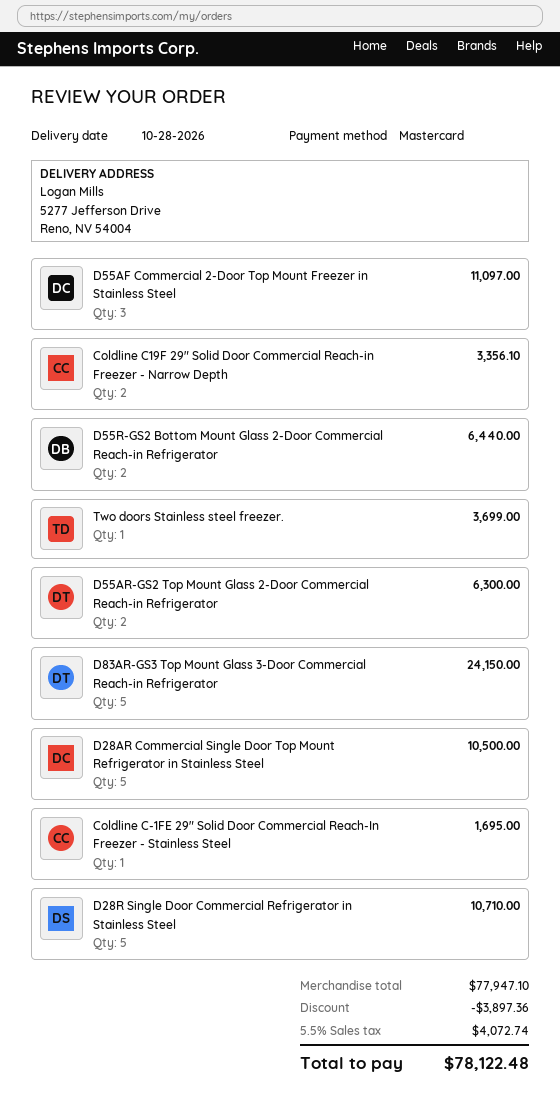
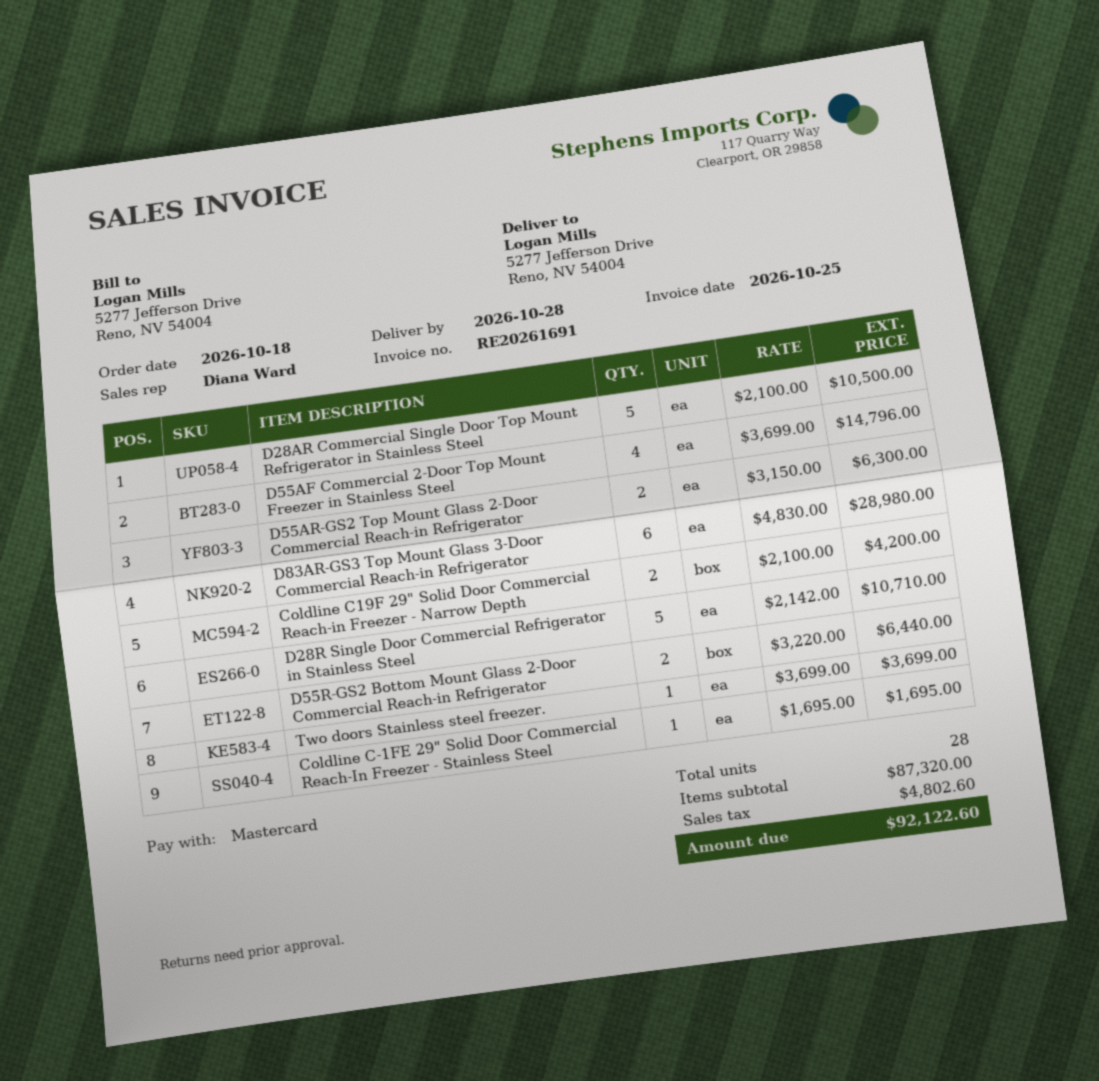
D55AF Commercial 2-Door Top Mount Freezer in Stainless Steel: 3 for 11097.00 -> 4 for 14796.00
Coldline C19F 29" Solid Door Commercial Reach-in Freezer - Narrow Depth: 2 for 3356.10 -> 2 for 4200.00
D83AR-GS3 Top Mount Glass 3-Door Commercial Reach-in Refrigerator: 5 for 24150.00 -> 6 for 28980.00
subtotal: 77947.10 -> 87320.00
discount: 3897.36 -> none
tax: 4072.74 -> 4802.60
total: 78122.48 -> 92122.60

